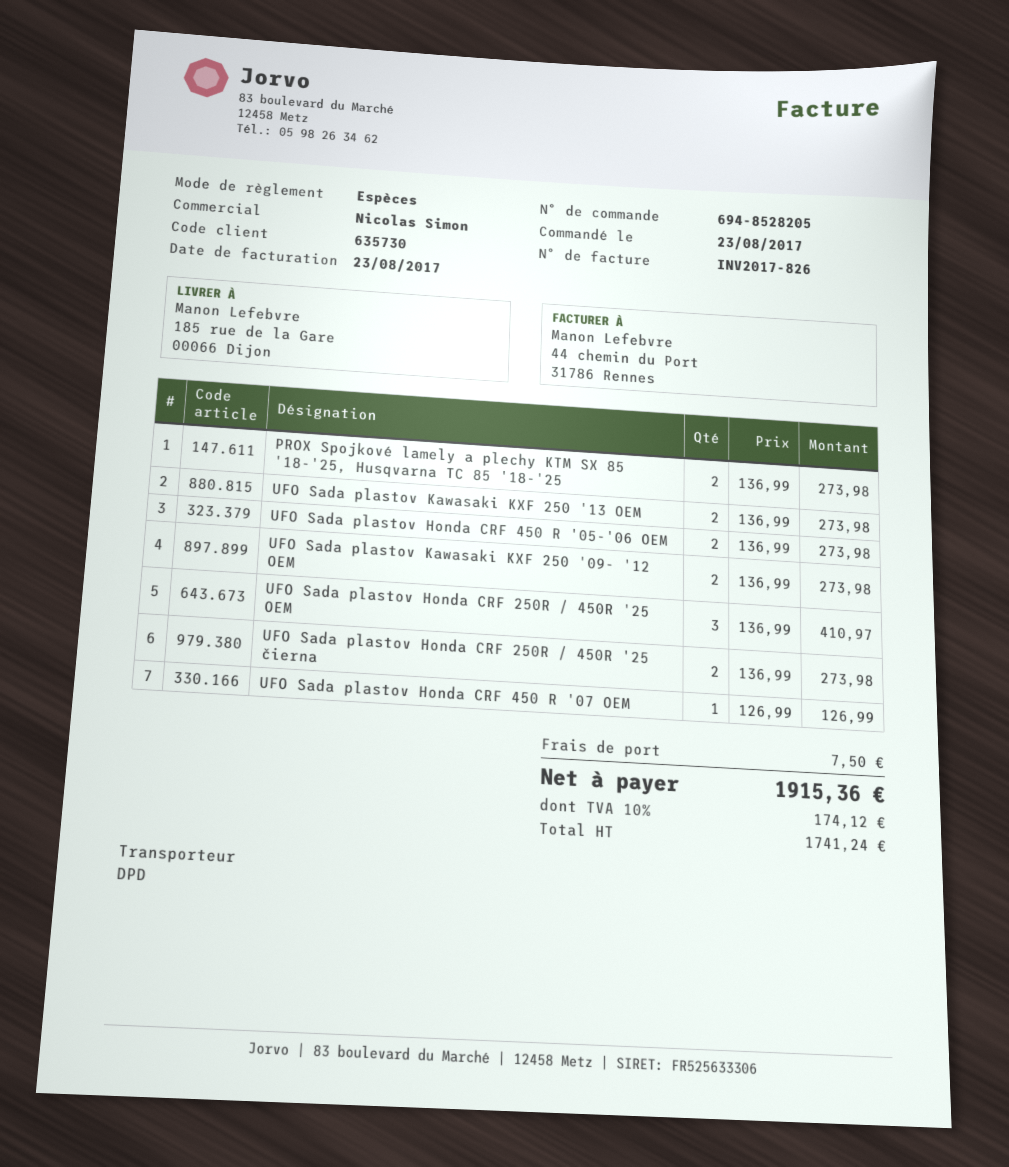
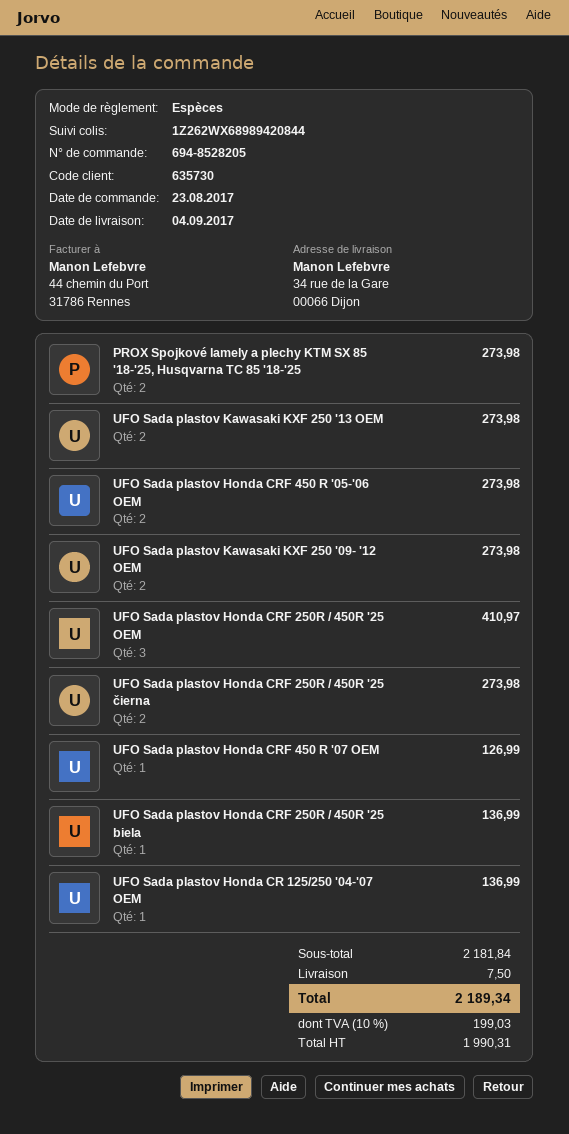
ship to: 185 rue de la Gare, 00066 Dijon -> 34 rue de la Gare, 00066 Dijon
UFO Sada plastov Honda CRF 250R / 450R '25 biela: none -> 1 for 136.99
UFO Sada plastov Honda CR 125/250 '04-'07 OEM: none -> 1 for 136.99
net: 1741.24 -> 1990.31
tax: 10% = 174.12 -> 10% = 199.03
total: 1915.36 -> 2189.34

